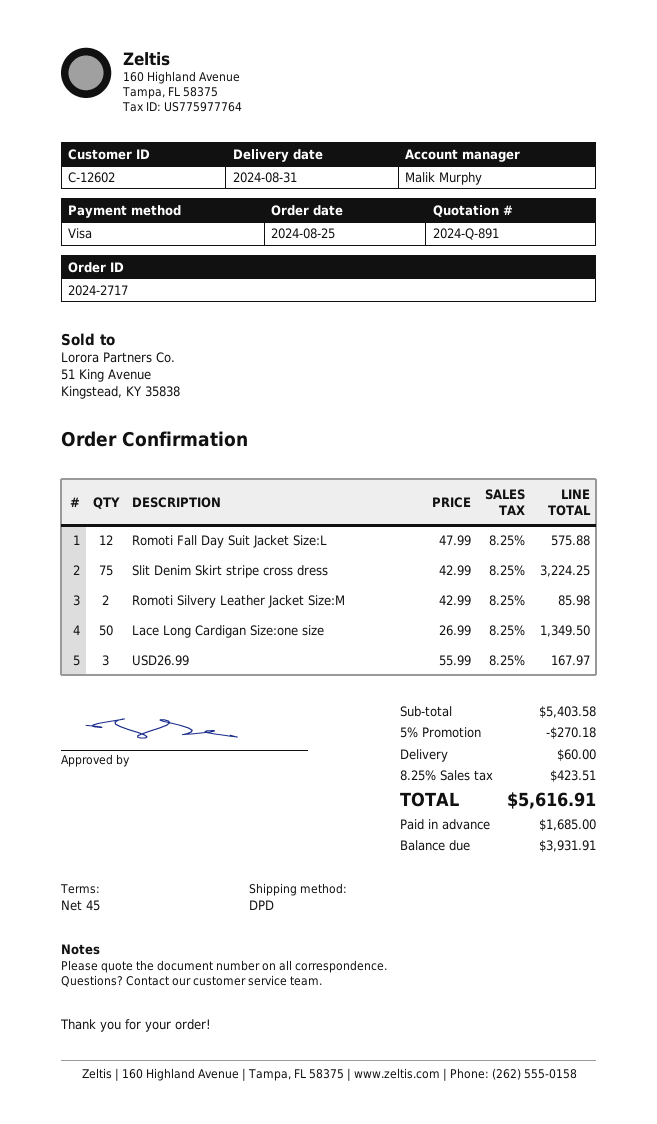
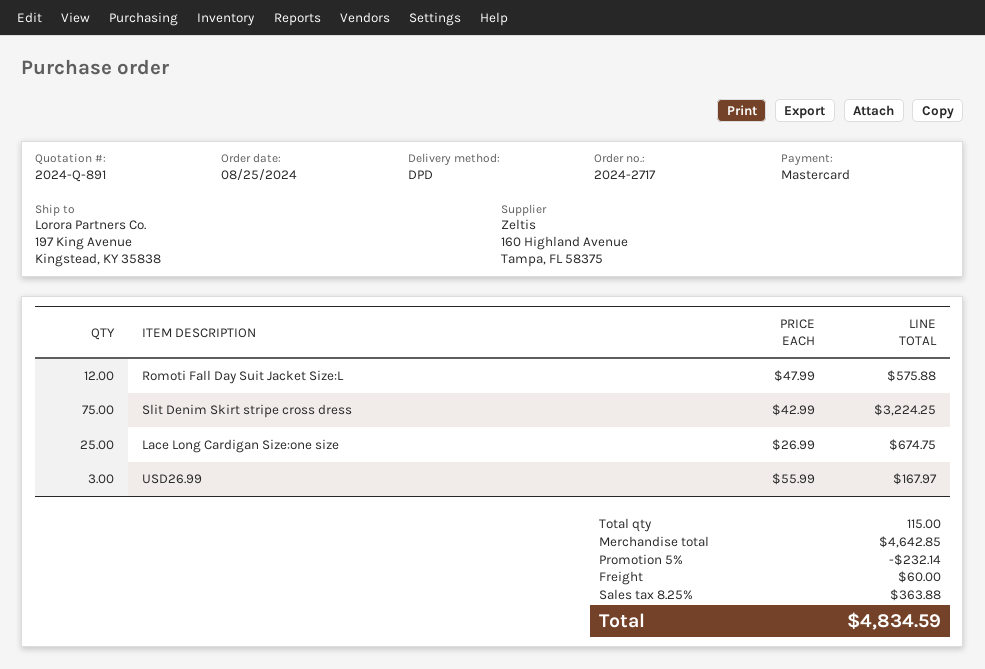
payment method: Visa -> Mastercard
Romoti Silvery Leather Jacket Size:M: 2 x 42.99 = 85.98 -> none
Lace Long Cardigan Size:one size: 50 x 26.99 = 1349.50 -> 25 x 26.99 = 674.75
subtotal: 5403.58 -> 4642.85
discount: 5% = 270.18 -> 5% = 232.14
tax: 8.25% = 423.51 -> 8.25% = 363.88
total: 5616.91 -> 4834.59

